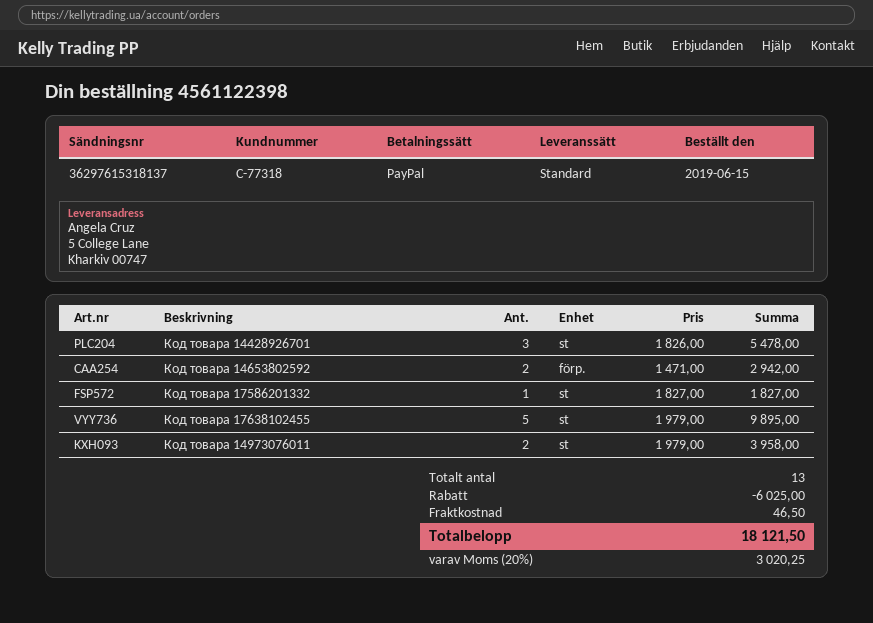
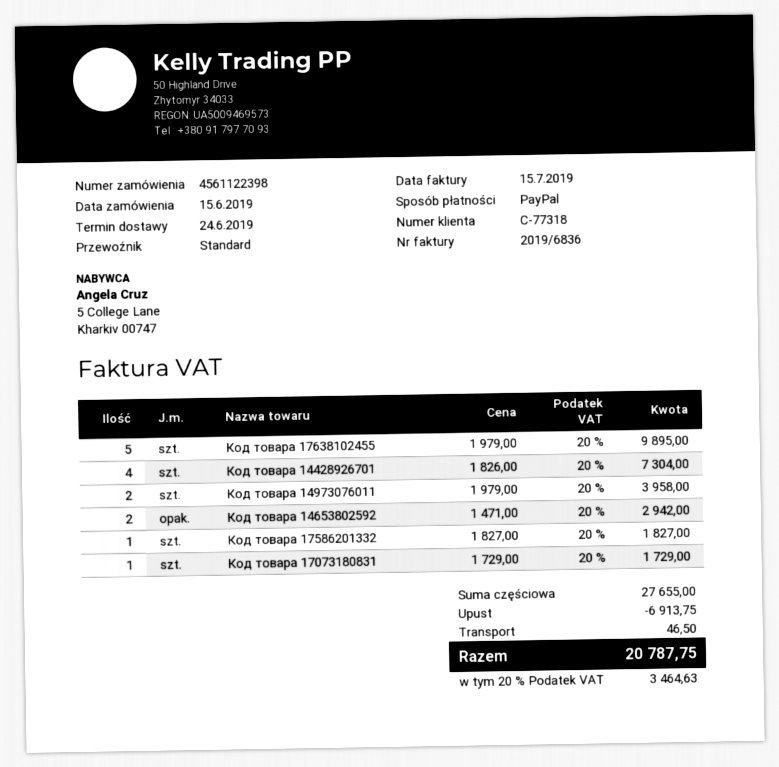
Код товара 14428926701: 3 x 1826.00 = 5478.00 -> 4 x 1826.00 = 7304.00
Код товара 17073180831: none -> 1 x 1729.00 = 1729.00
discount: 6025.00 -> 6913.75
tax: 20% = 3020.25 -> 20% = 3464.63
total: 18121.50 -> 20787.75

